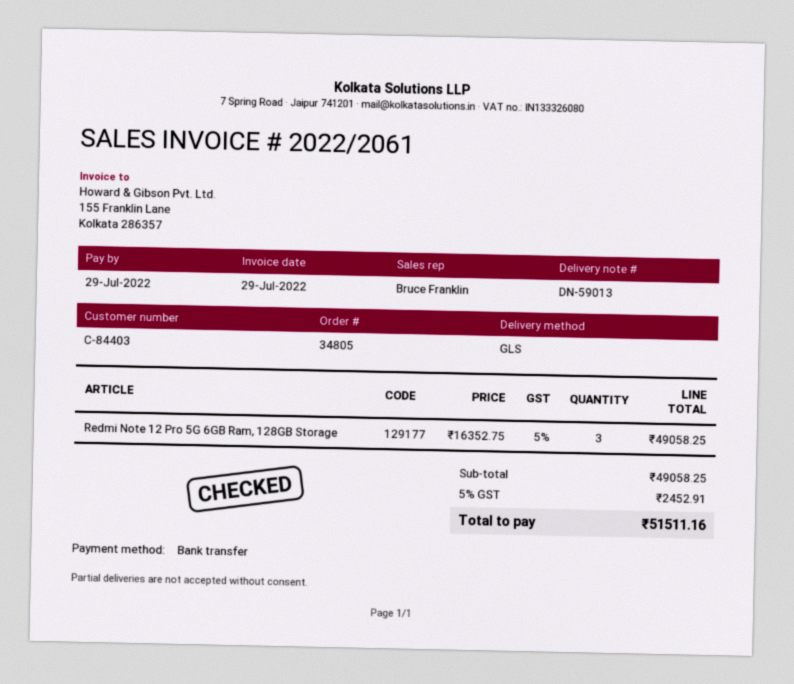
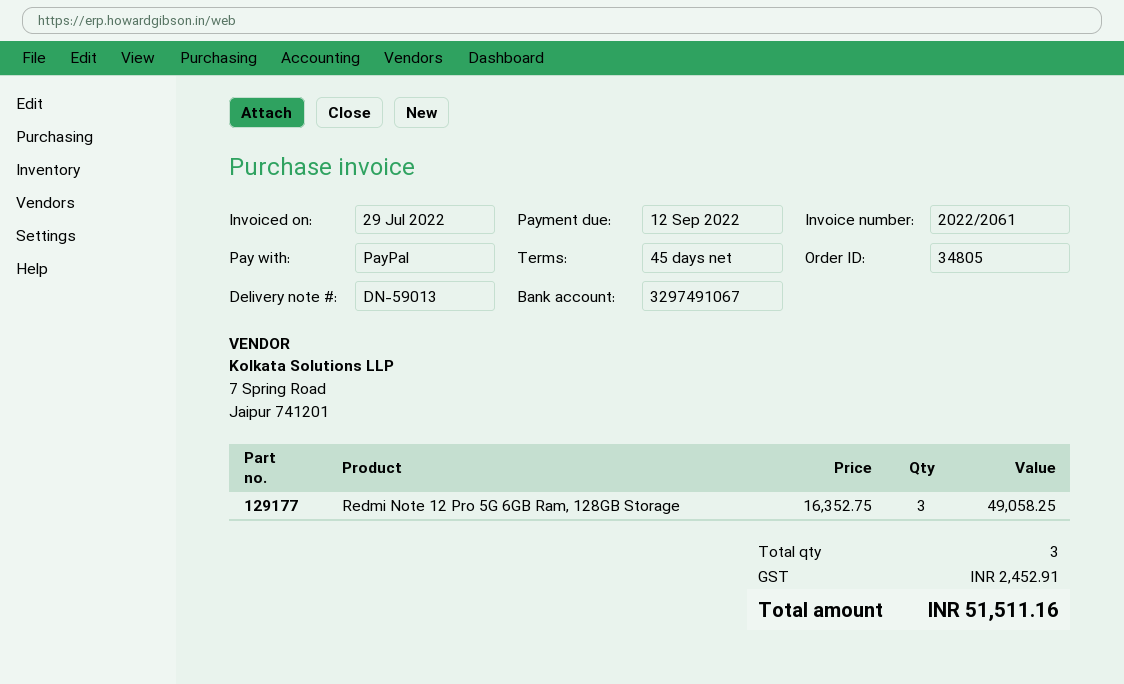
due date: 2022-07-29 -> 2022-09-12
payment method: bank transfer -> PayPal

